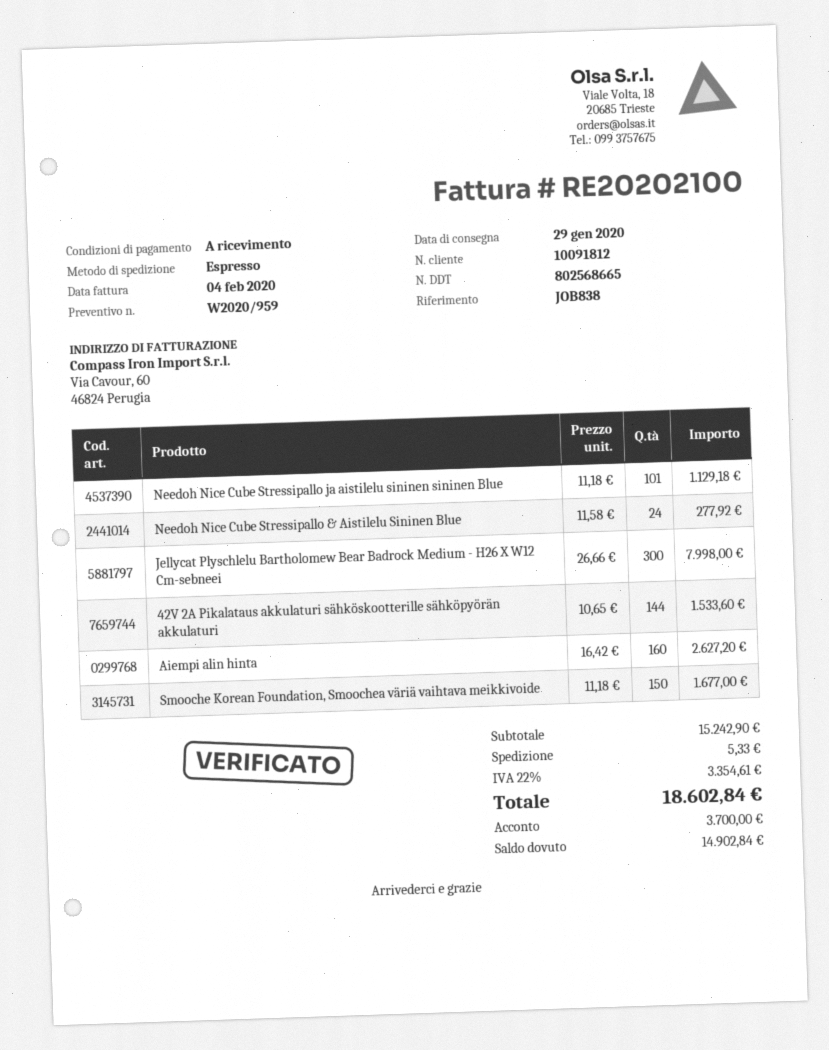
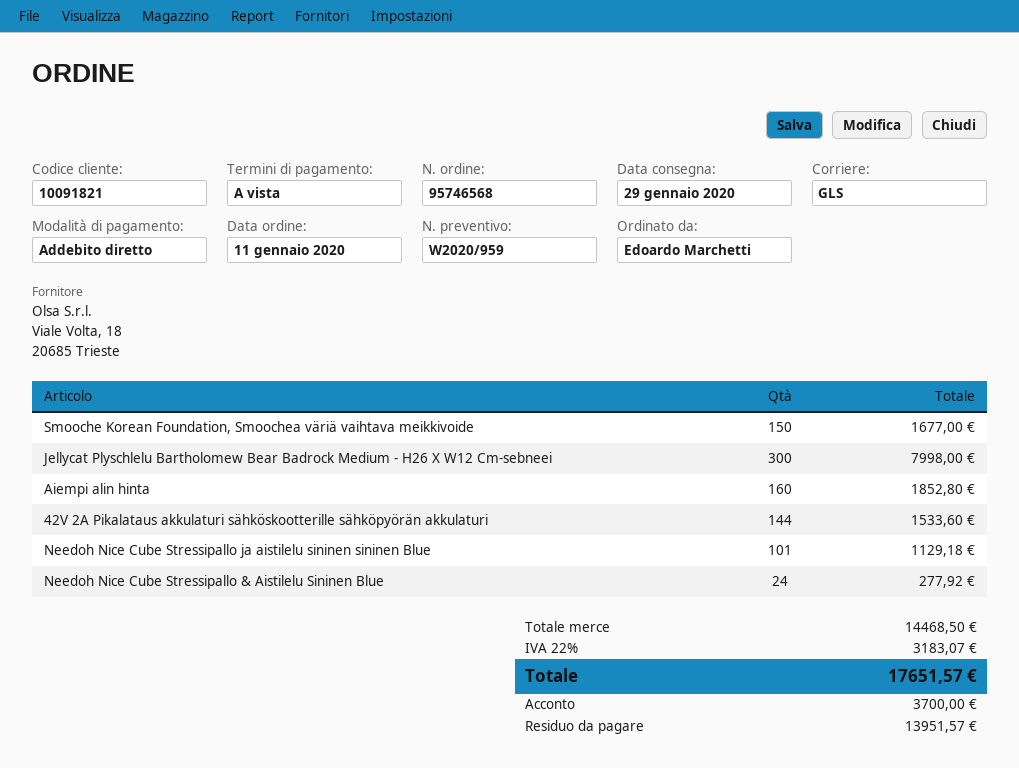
customer number: 10091812 -> 10091821
shipping method: express -> GLS
Aiempi alin hinta: 160 for 2627.20 -> 160 for 1852.80
subtotal: 15242.90 -> 14468.50
shipping: 5.33 -> none
tax: 22% = 3354.61 -> 22% = 3183.07
total: 18602.84 -> 17651.57
balance: 14902.84 -> 13951.57

